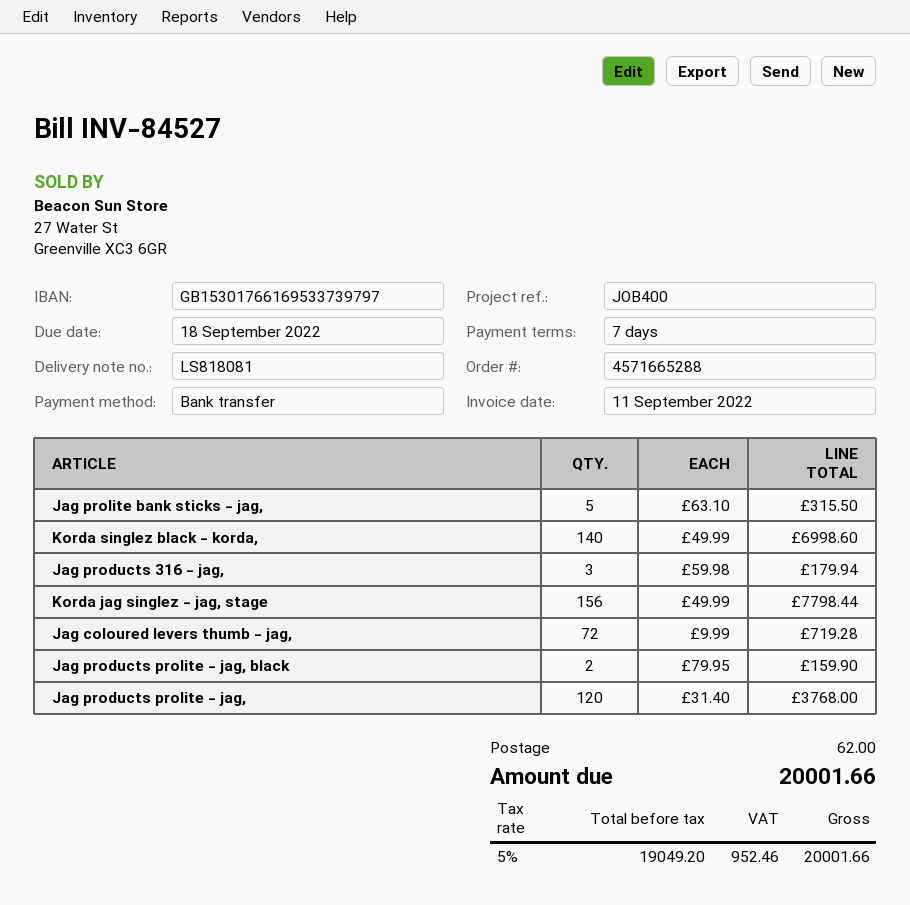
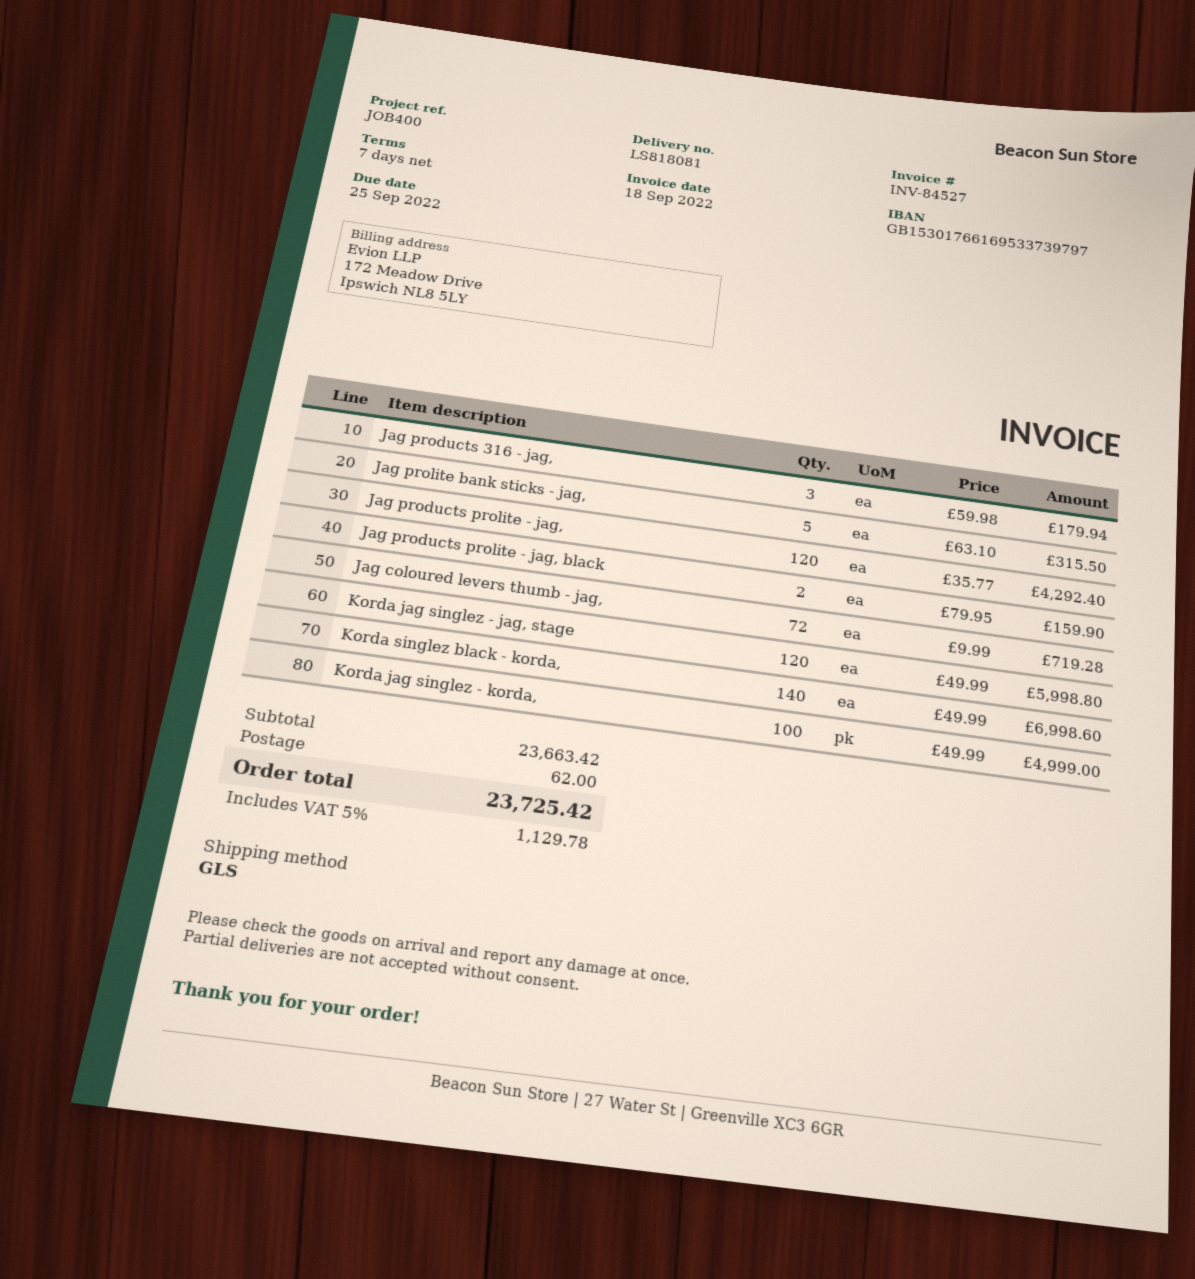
invoice date: 2022-09-11 -> 2022-09-18
due date: 2022-09-18 -> 2022-09-25
Korda jag singlez - jag, stage: 156 x 49.99 = 7798.44 -> 120 x 49.99 = 5998.80
Jag products prolite - jag,: 120 x 31.40 = 3768.00 -> 120 x 35.77 = 4292.40
Korda jag singlez - korda,: none -> 100 x 49.99 = 4999.00
tax: 5% = 952.46 -> 5% = 1129.78
total: 20001.66 -> 23725.42

